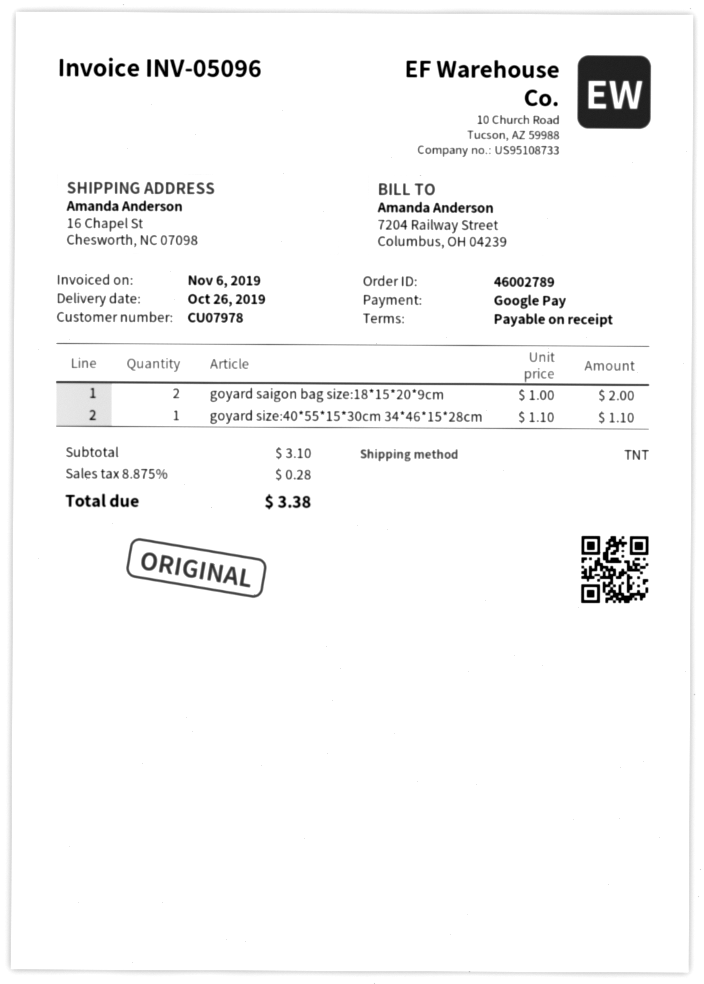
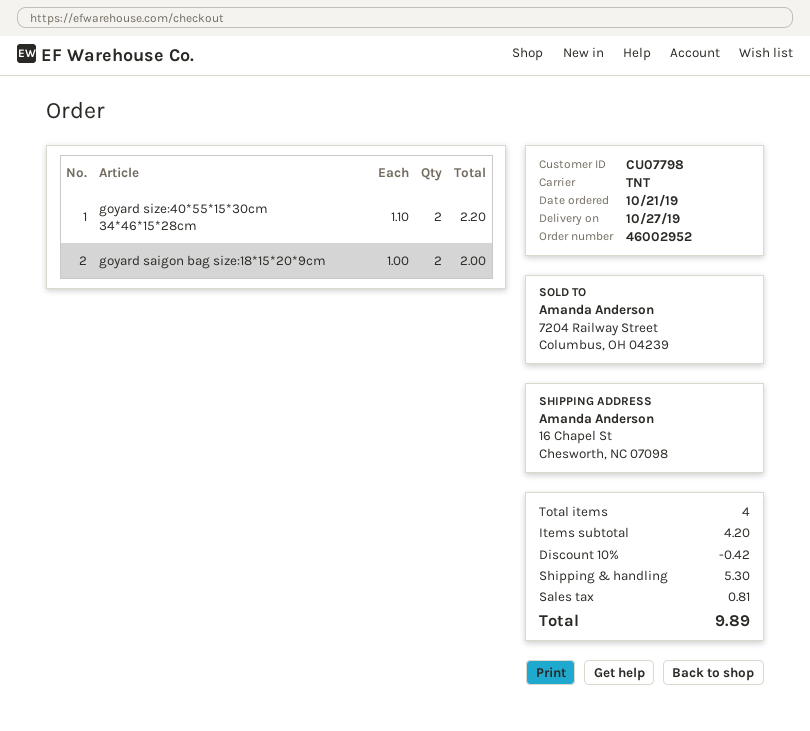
order number: 46002789 -> 46002952
delivery date: 2019-10-26 -> 2019-10-27
customer number: CU07978 -> CU07798
goyard size:40*55*15*30cm 34*46*15*28cm: 1 x 1.10 = 1.10 -> 2 x 1.10 = 2.20
subtotal: 3.10 -> 4.20
discount: none -> 10% = 0.42
shipping: none -> 5.30
tax: 0.28 -> 0.81
total: 3.38 -> 9.89

